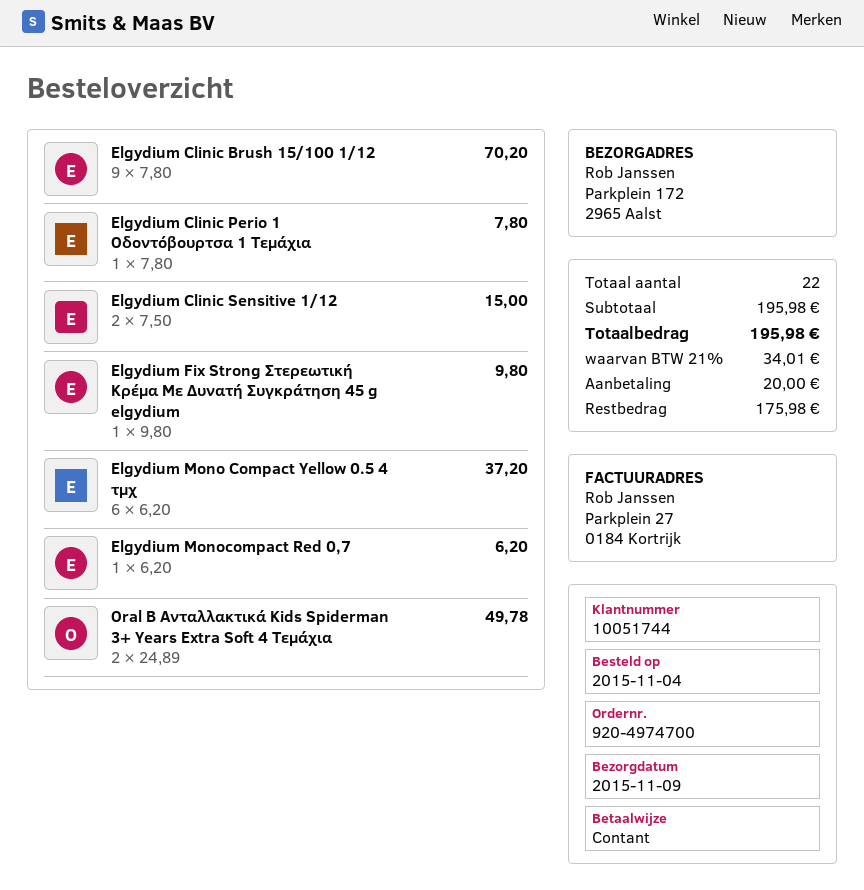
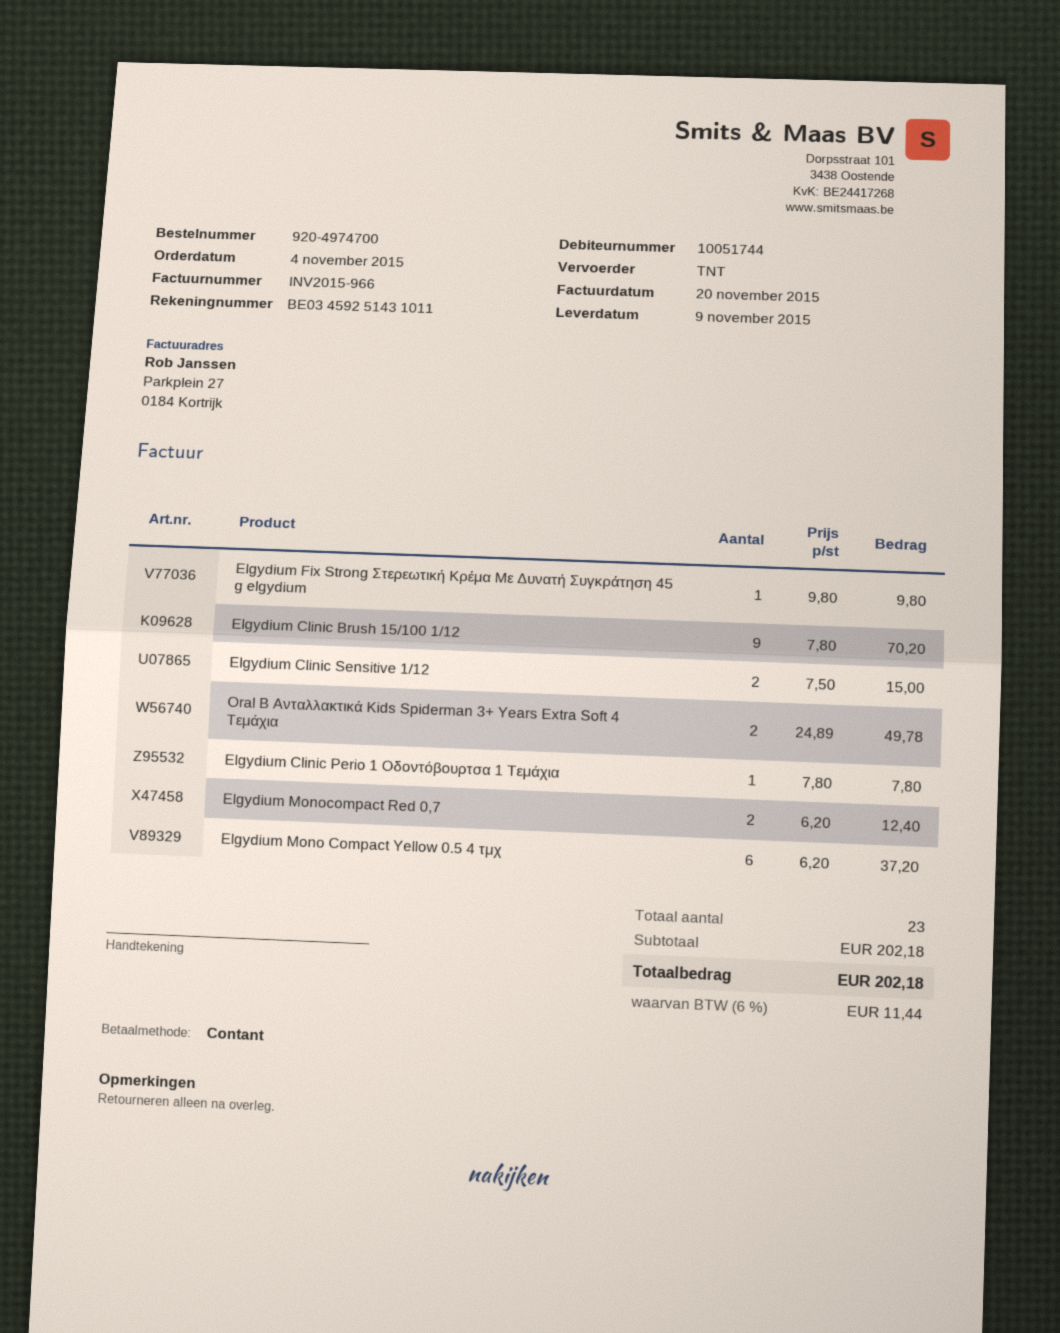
Elgydium Monocompact Red 0,7: 1 x 6.20 = 6.20 -> 2 x 6.20 = 12.40
total quantity: 22 -> 23
subtotal: 195.98 -> 202.18
tax: 21% = 34.01 -> 6% = 11.44
total: 195.98 -> 202.18

